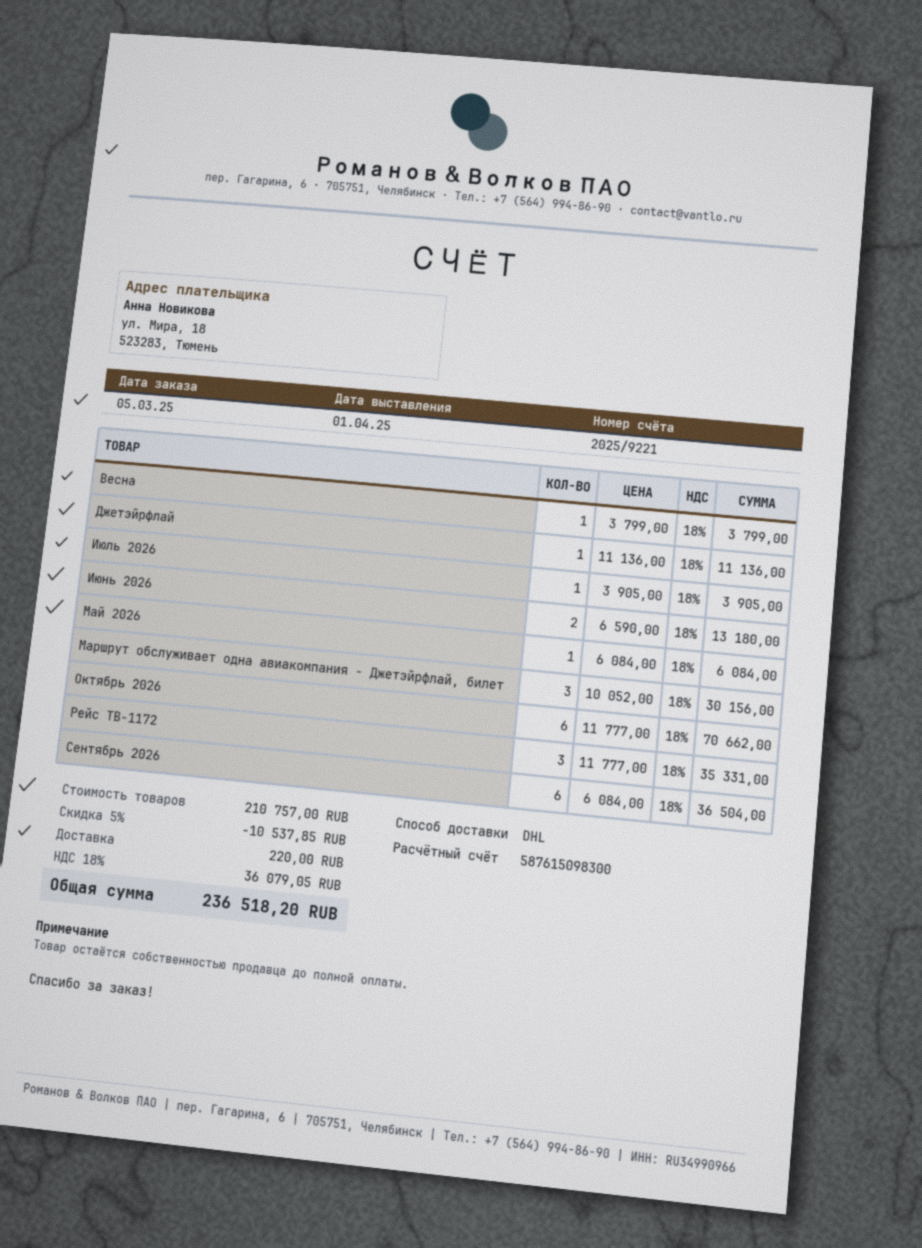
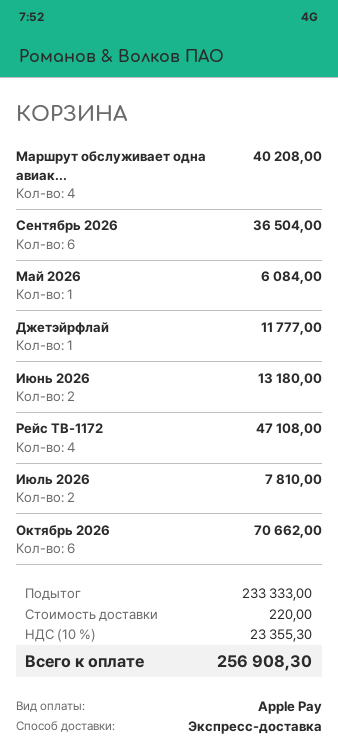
shipping method: DHL -> express
Весна: 1 for 3799.00 -> none
Джетэйрфлай: 1 for 11136.00 -> 1 for 11777.00
Июль 2026: 1 for 3905.00 -> 2 for 7810.00
Маршрут обслуживает одна авиакомпания - Джетэйрфлай, билет: 3 for 30156.00 -> 4 for 40208.00
Рейс TB-1172: 3 for 35331.00 -> 4 for 47108.00
subtotal: 210757.00 -> 233333.00
discount: 5% = 10537.85 -> none
tax: 18% = 36079.05 -> 10% = 23355.30
total: 236518.20 -> 256908.30

